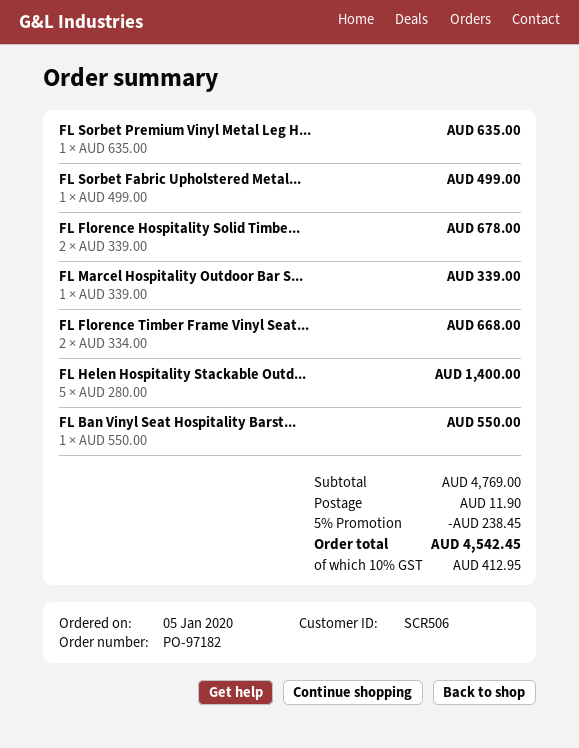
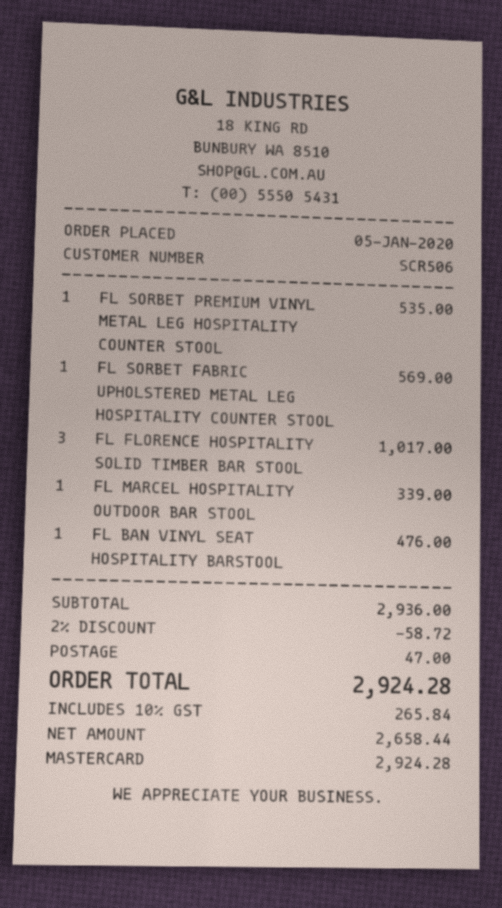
FL Sorbet Premium Vinyl Metal Leg H...: 1 for 635.00 -> 1 for 535.00
FL Sorbet Fabric Upholstered Metal...: 1 for 499.00 -> 1 for 569.00
FL Florence Hospitality Solid Timbe...: 2 for 678.00 -> 3 for 1017.00
FL Florence Timber Frame Vinyl Seat...: 2 for 668.00 -> none
FL Helen Hospitality Stackable Outd...: 5 for 1400.00 -> none
FL Ban Vinyl Seat Hospitality Barst...: 1 for 550.00 -> 1 for 476.00
subtotal: 4769.00 -> 2936.00
discount: 5% = 238.45 -> 2% = 58.72
shipping: 11.90 -> 47.00
tax: 10% = 412.95 -> 10% = 265.84
total: 4542.45 -> 2924.28

